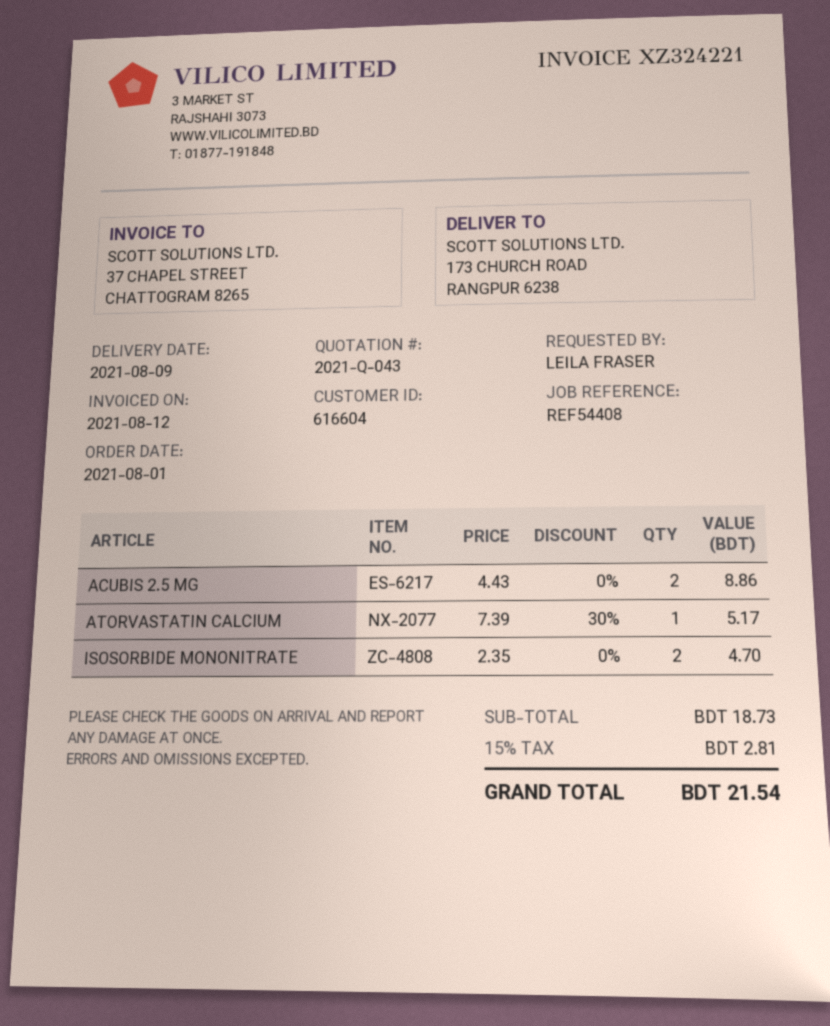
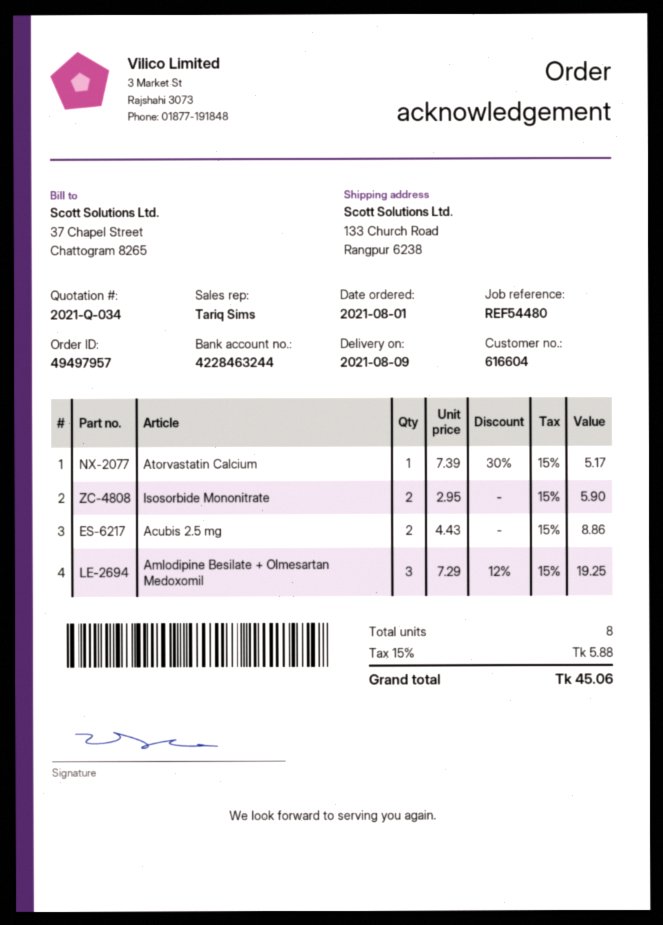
quote number: 2021-Q-043 -> 2021-Q-034
reference: REF54408 -> REF54480
ship to: 173 CHURCH ROAD, RANGPUR 6238 -> 133 Church Road, Rangpur 6238
ISOSORBIDE MONONITRATE: 2 x 2.35 = 4.70 -> 2 x 2.95 = 5.90
Amlodipine Besilate + Olmesartan Medoxomil: none -> 3 x 7.29 - 12% = 19.25
tax: 15% = 2.81 -> 15% = 5.88
total: 21.54 -> 45.06

